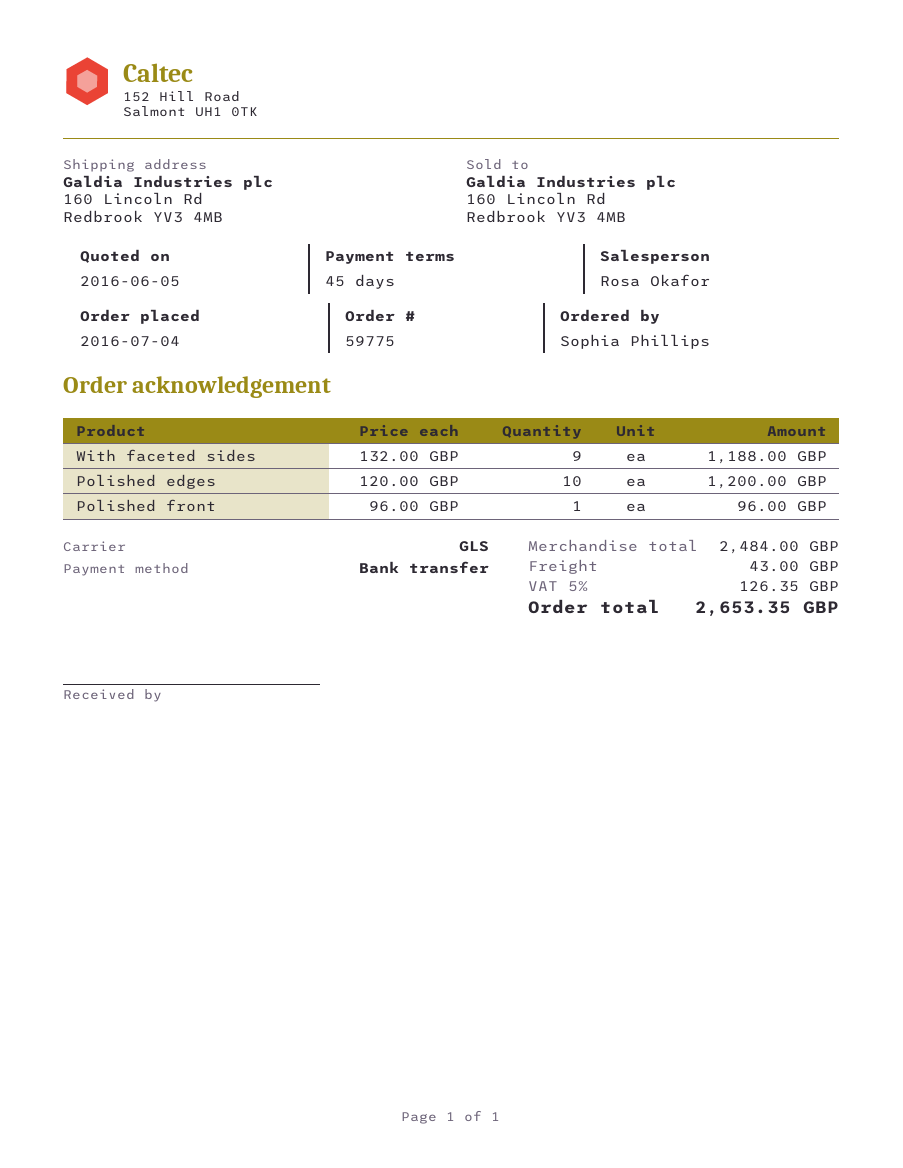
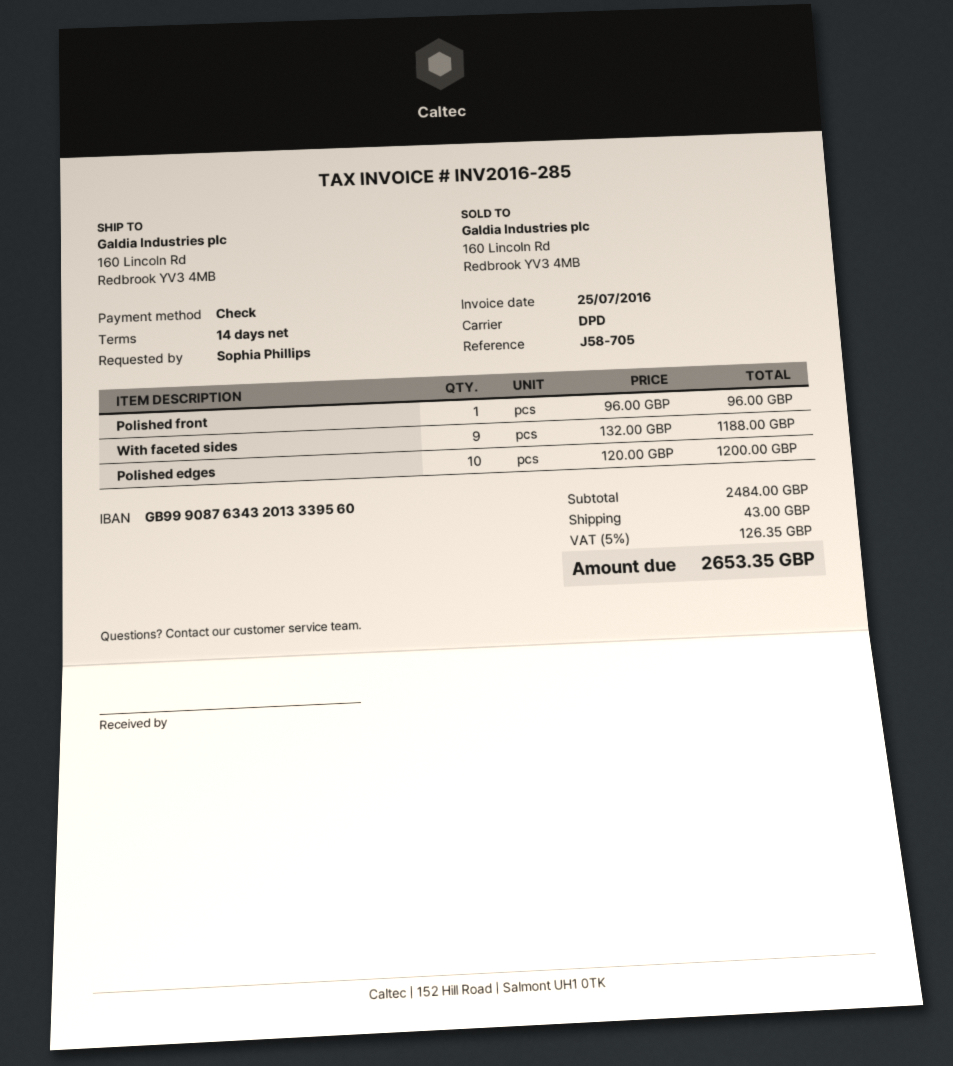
payment terms: 45 days -> 14 days
payment method: bank transfer -> cheque
shipping method: GLS -> DPD

